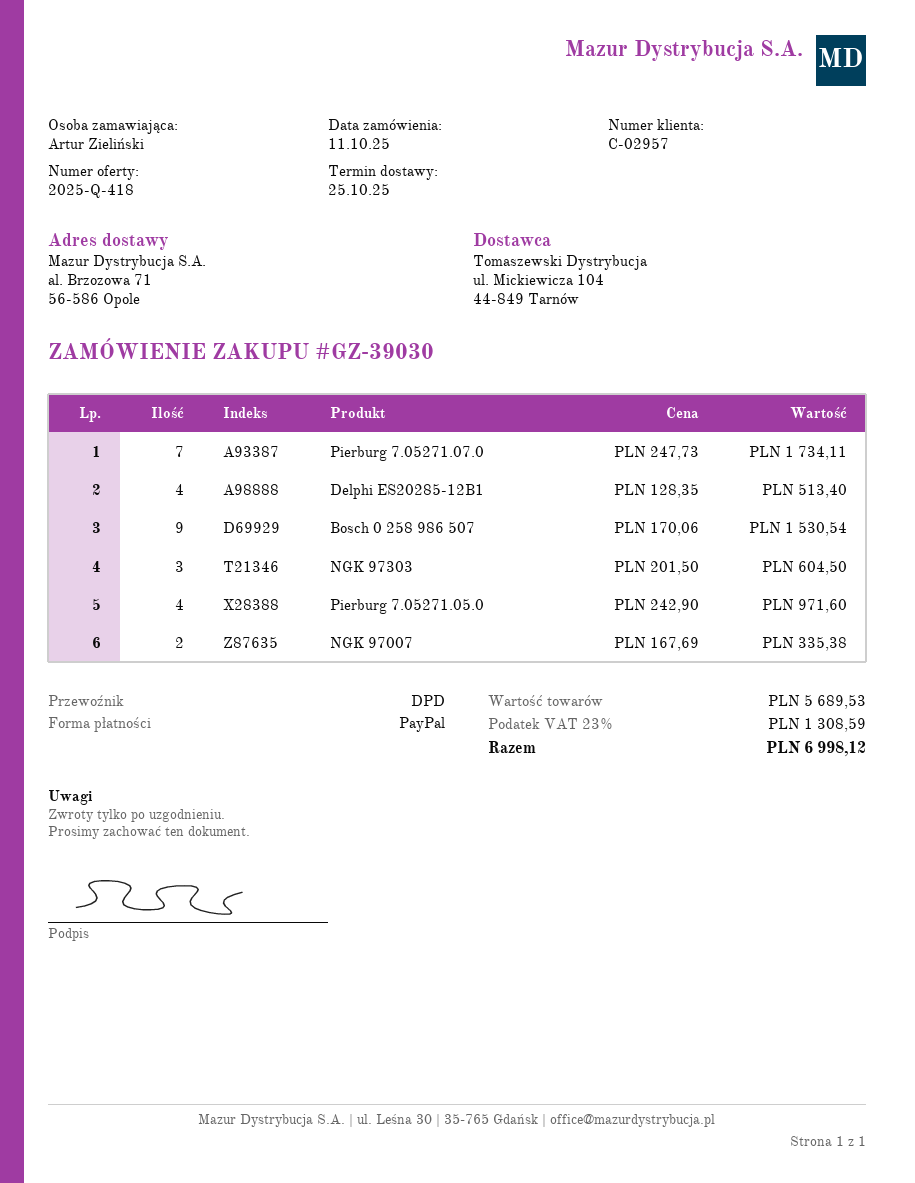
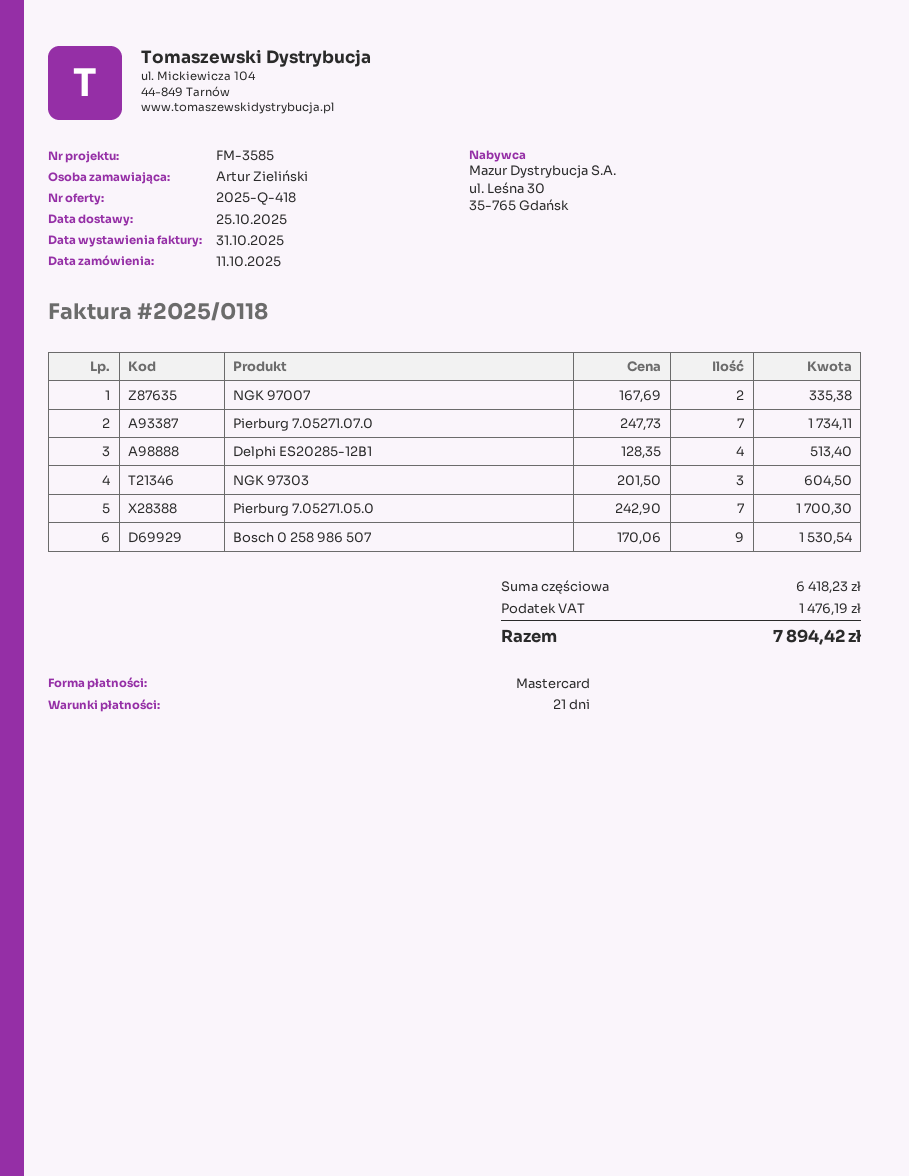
payment method: PayPal -> Mastercard
Pierburg 7.05271.05.0: 4 x 242.90 = 971.60 -> 7 x 242.90 = 1700.30
subtotal: 5689.53 -> 6418.23
tax: 1308.59 -> 1476.19
total: 6998.12 -> 7894.42

